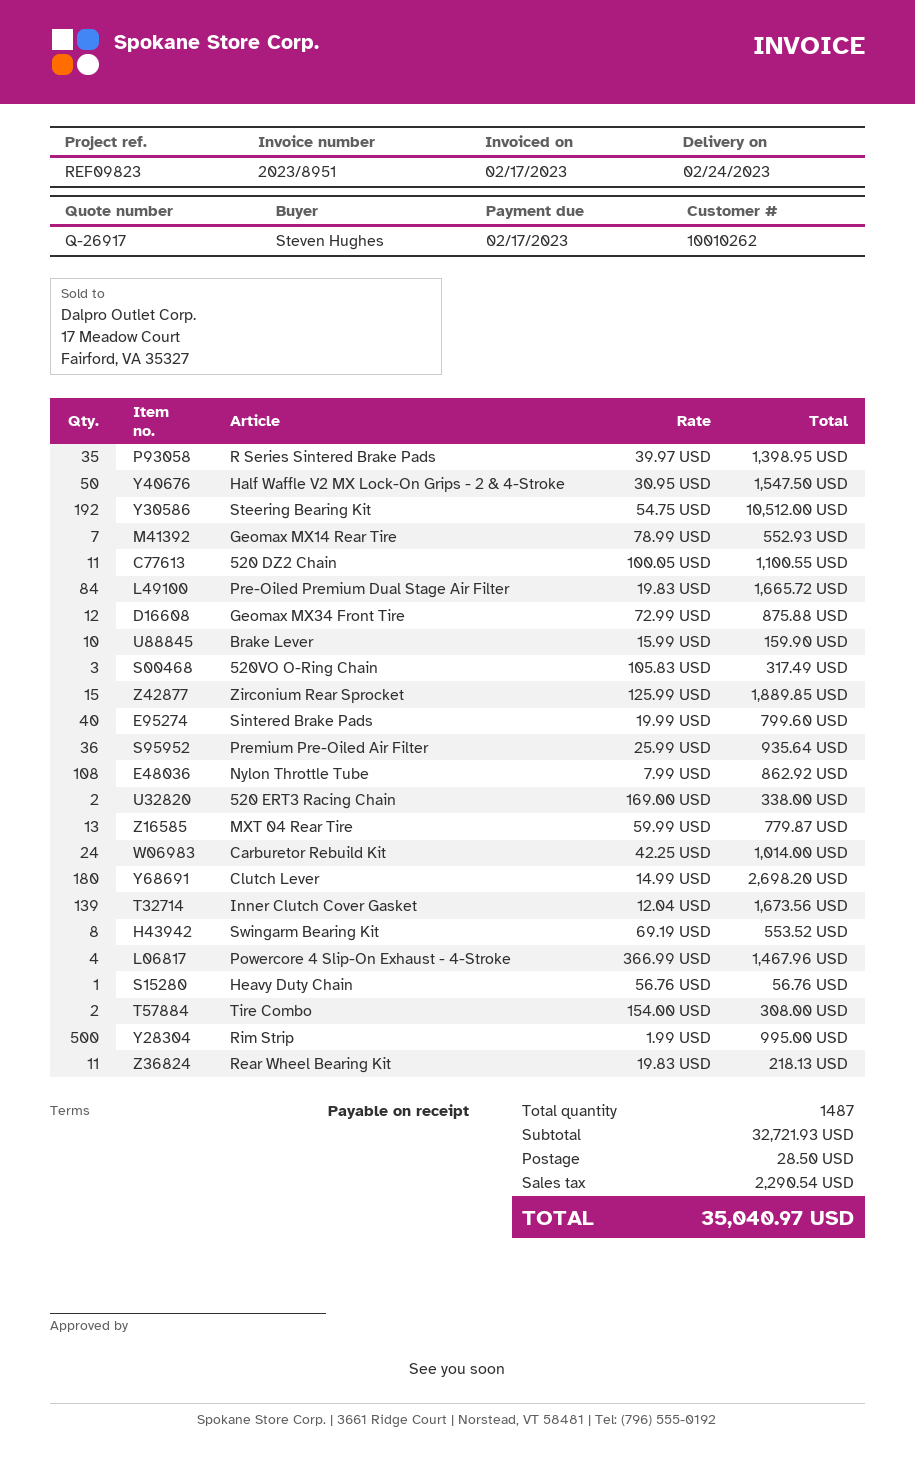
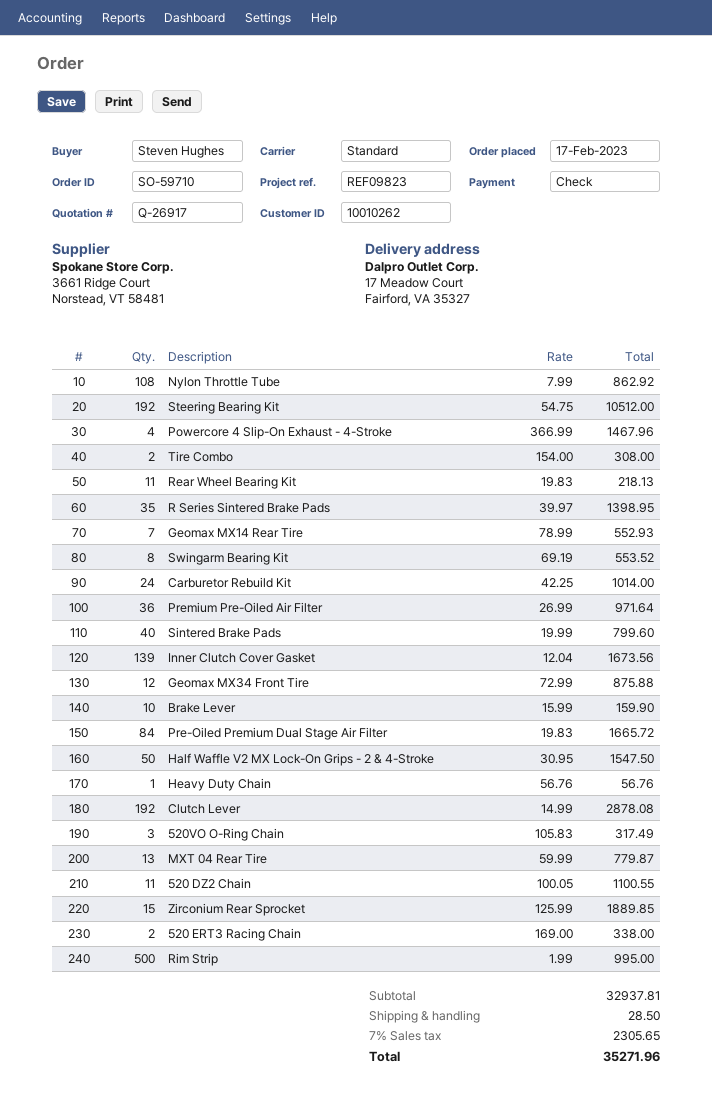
Premium Pre-Oiled Air Filter: 36 x 25.99 = 935.64 -> 36 x 26.99 = 971.64
Clutch Lever: 180 x 14.99 = 2698.20 -> 192 x 14.99 = 2878.08
subtotal: 32721.93 -> 32937.81
tax: 2290.54 -> 2305.65
total: 35040.97 -> 35271.96

